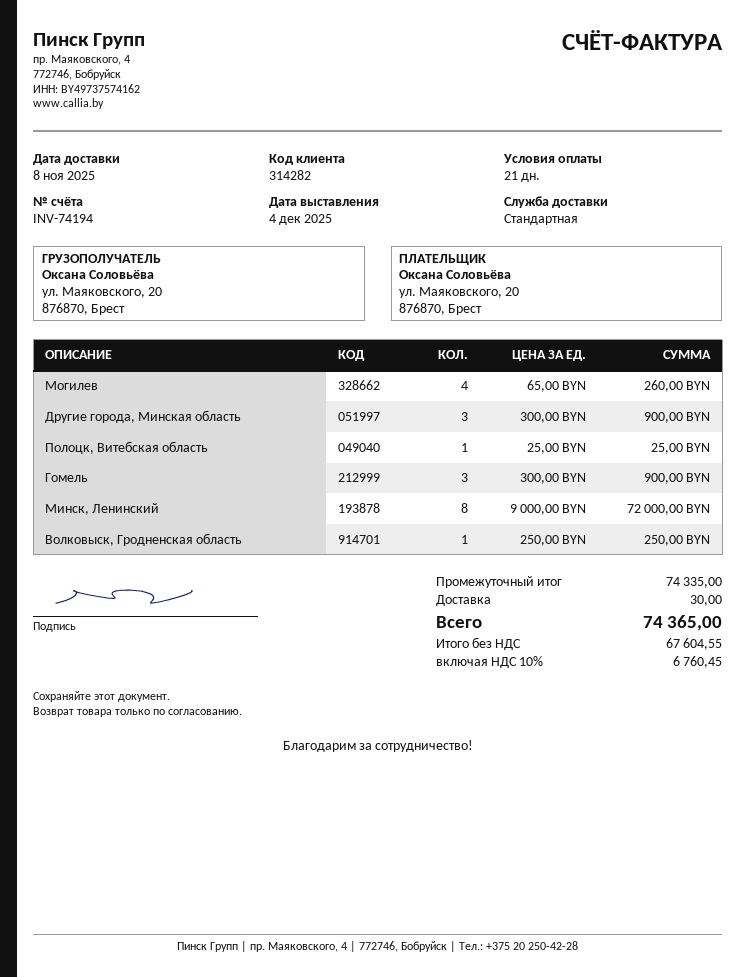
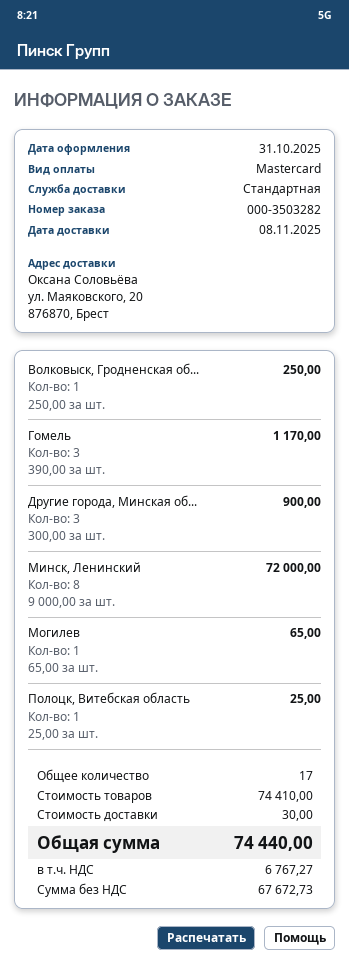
Могилев: 4 x 65.00 = 260.00 -> 1 x 65.00 = 65.00
Гомель: 3 x 300.00 = 900.00 -> 3 x 390.00 = 1170.00
subtotal: 74335.00 -> 74410.00
net: 67604.55 -> 67672.73
tax: 6760.45 -> 6767.27
total: 74365.00 -> 74440.00

